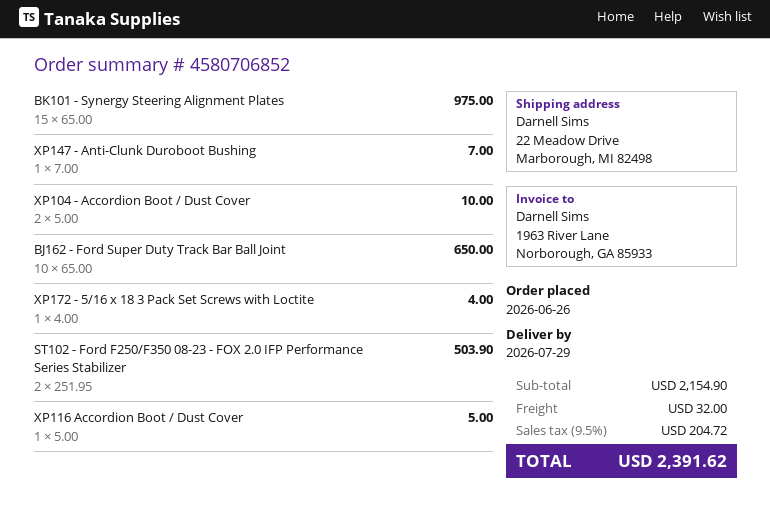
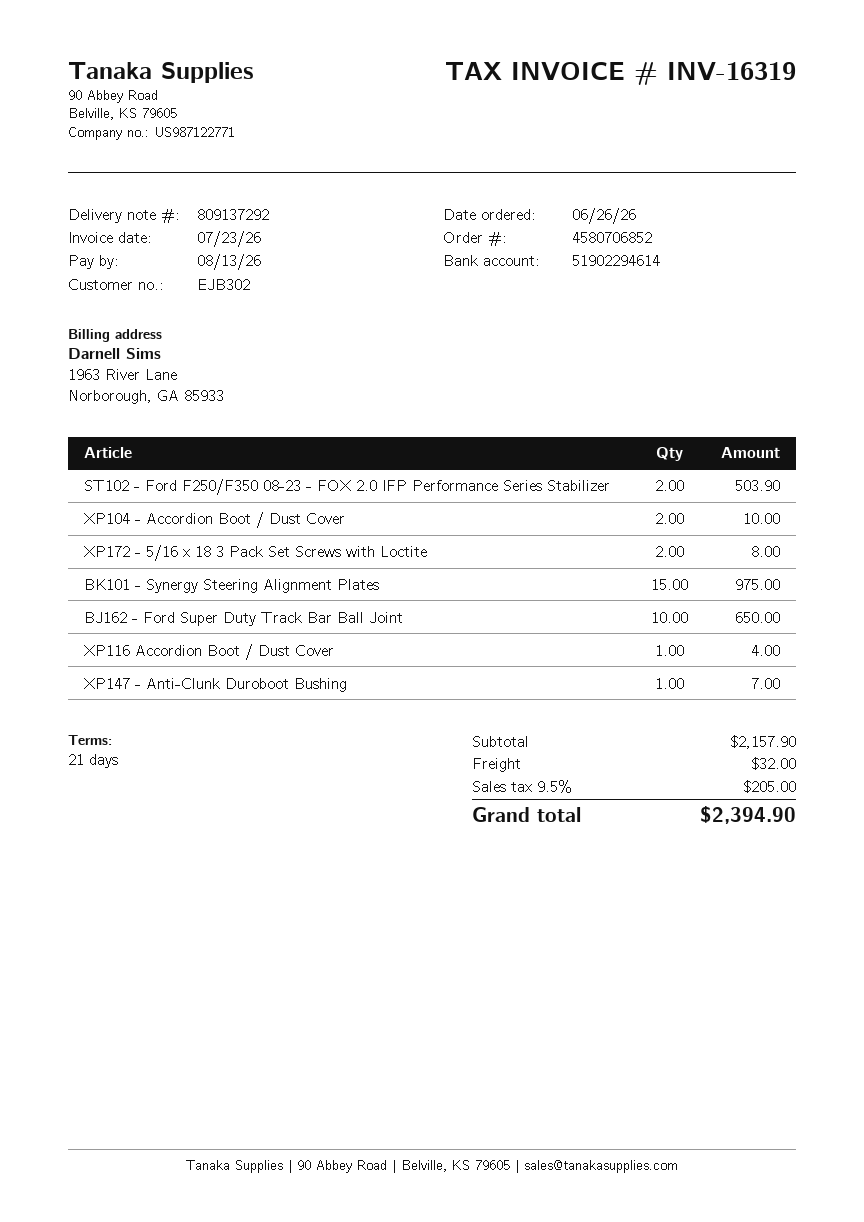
XP172 - 5/16 x 18 3 Pack Set Screws with Loctite: 1 for 4.00 -> 2 for 8.00
XP116 Accordion Boot / Dust Cover: 1 for 5.00 -> 1 for 4.00
subtotal: 2154.90 -> 2157.90
tax: 9.5% = 204.72 -> 9.5% = 205.00
total: 2391.62 -> 2394.90

